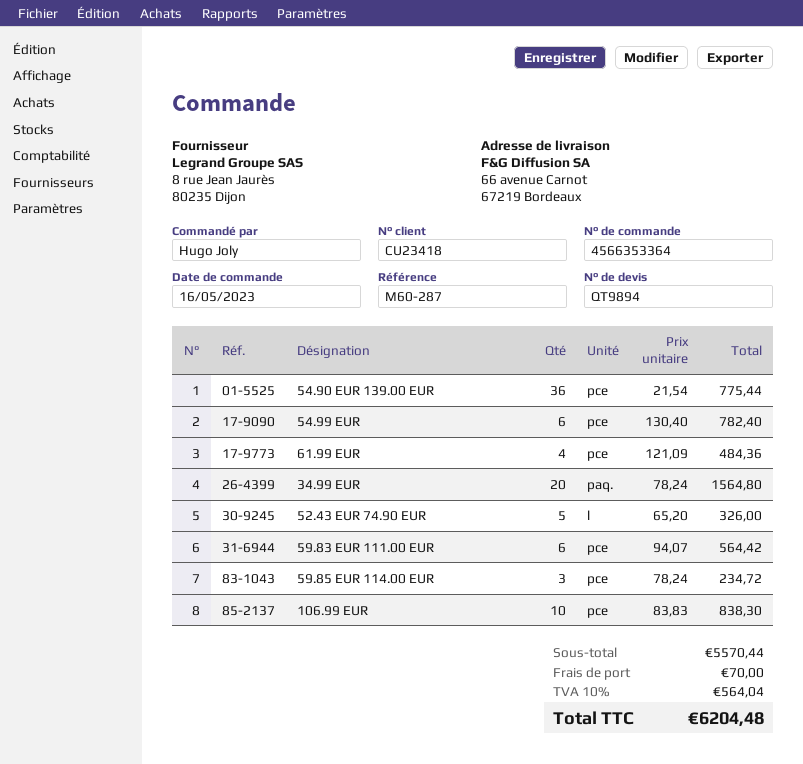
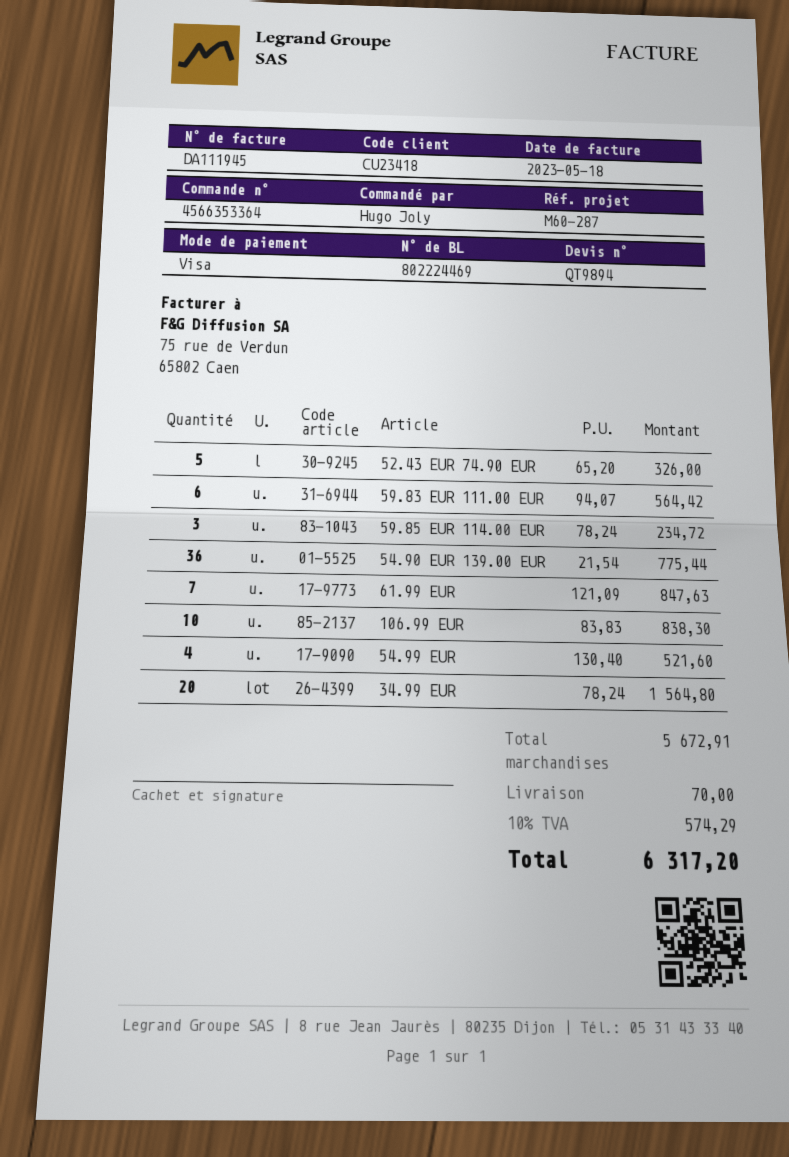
54.99 EUR: 6 x 130.40 = 782.40 -> 4 x 130.40 = 521.60
61.99 EUR: 4 x 121.09 = 484.36 -> 7 x 121.09 = 847.63
subtotal: 5570.44 -> 5672.91
tax: 10% = 564.04 -> 10% = 574.29
total: 6204.48 -> 6317.20

